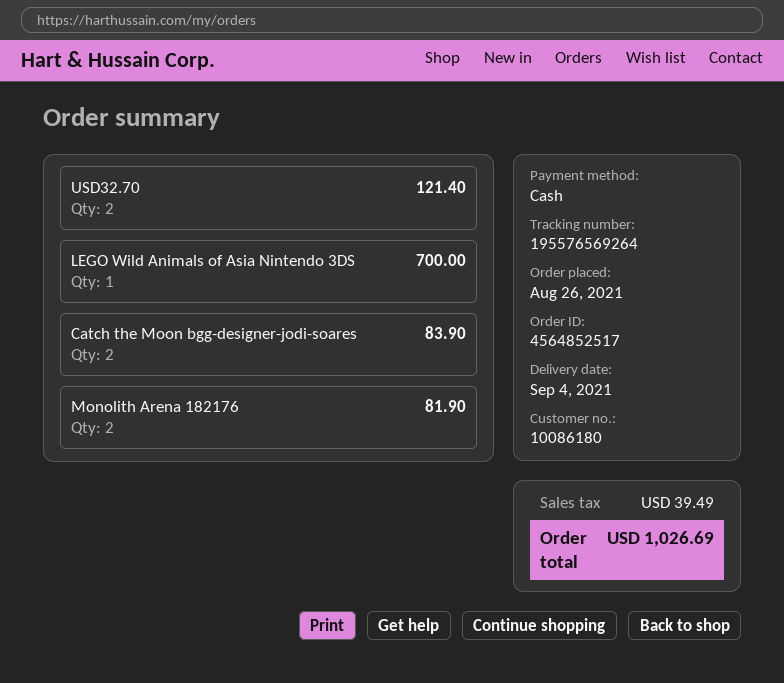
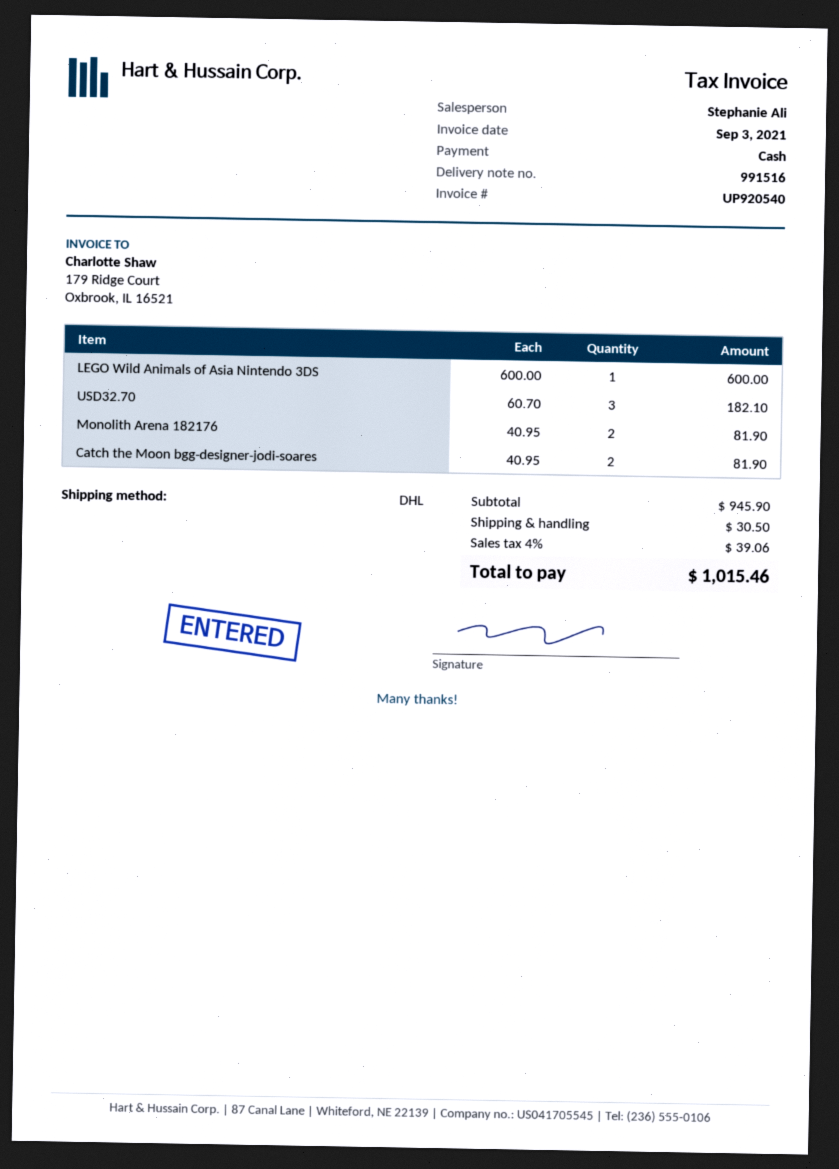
USD32.70: 2 for 121.40 -> 3 for 182.10
LEGO Wild Animals of Asia Nintendo 3DS: 1 for 700.00 -> 1 for 600.00
Catch the Moon bgg-designer-jodi-soares: 2 for 83.90 -> 2 for 81.90
shipping: none -> 30.50
tax: 39.49 -> 39.06
total: 1026.69 -> 1015.46

